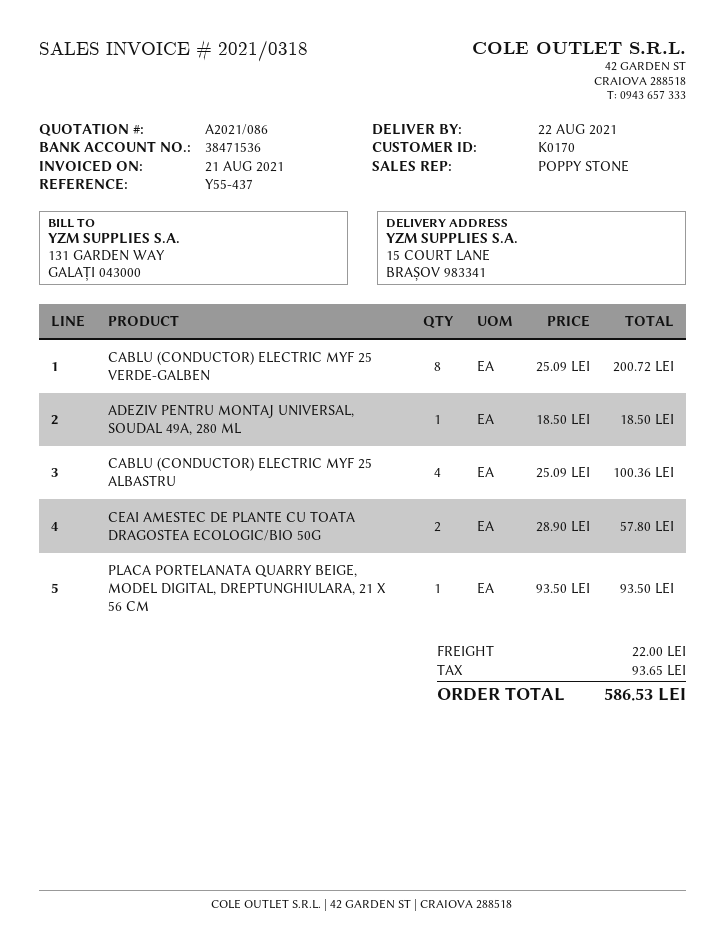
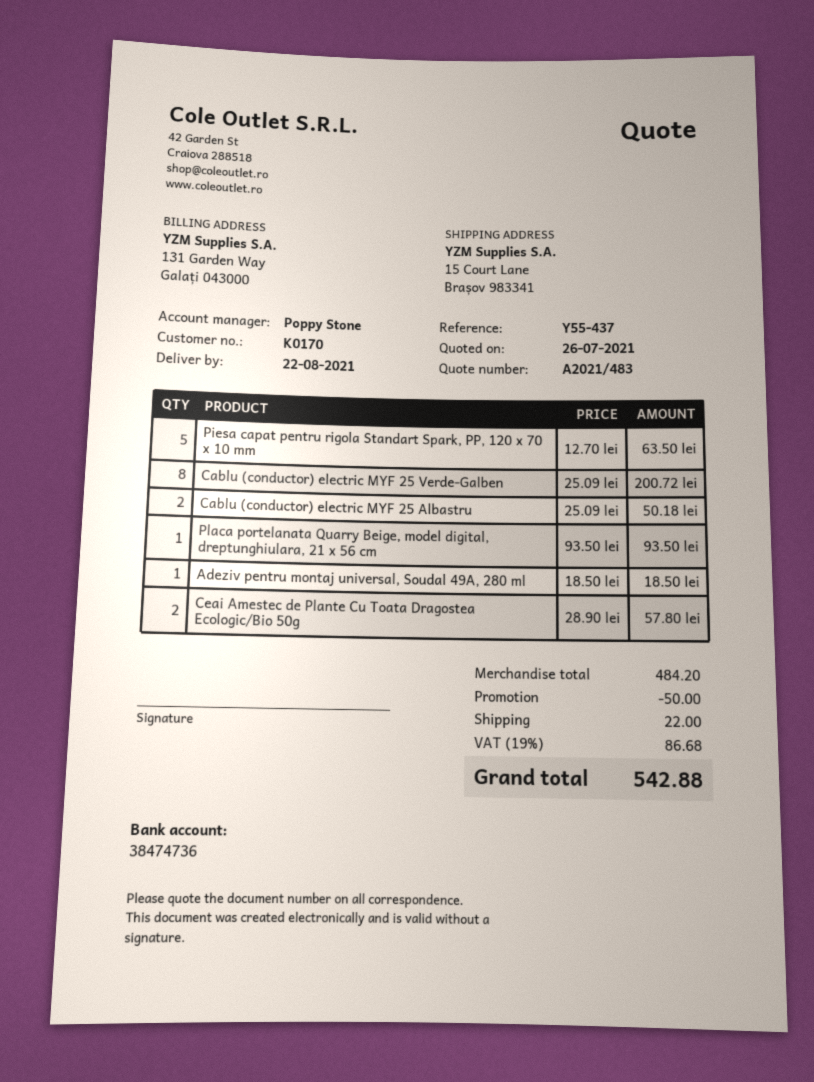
quote number: A2021/086 -> A2021/483
bank account: 38471536 -> 38474736
CABLU (CONDUCTOR) ELECTRIC MYF 25 ALBASTRU: 4 x 25.09 = 100.36 -> 2 x 25.09 = 50.18
Piesa capat pentru rigola Standart Spark, PP, 120 x 70 x 10 mm: none -> 5 x 12.70 = 63.50
discount: none -> 50.00
tax: 93.65 -> 86.68
total: 586.53 -> 542.88

